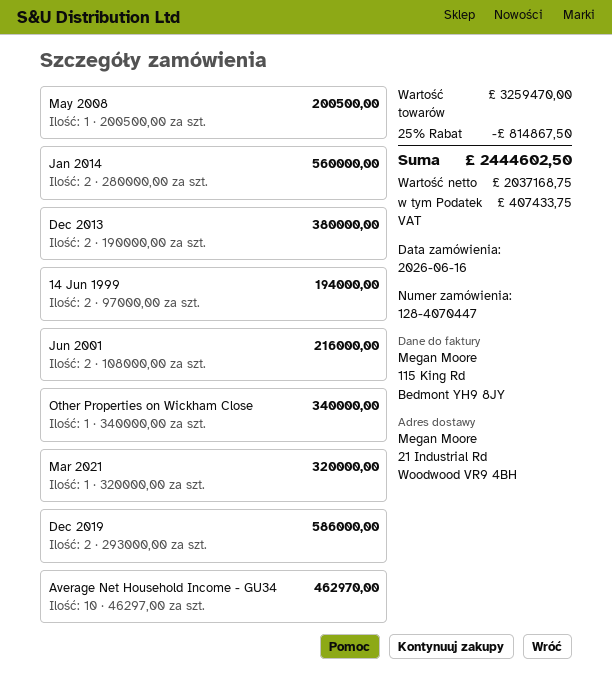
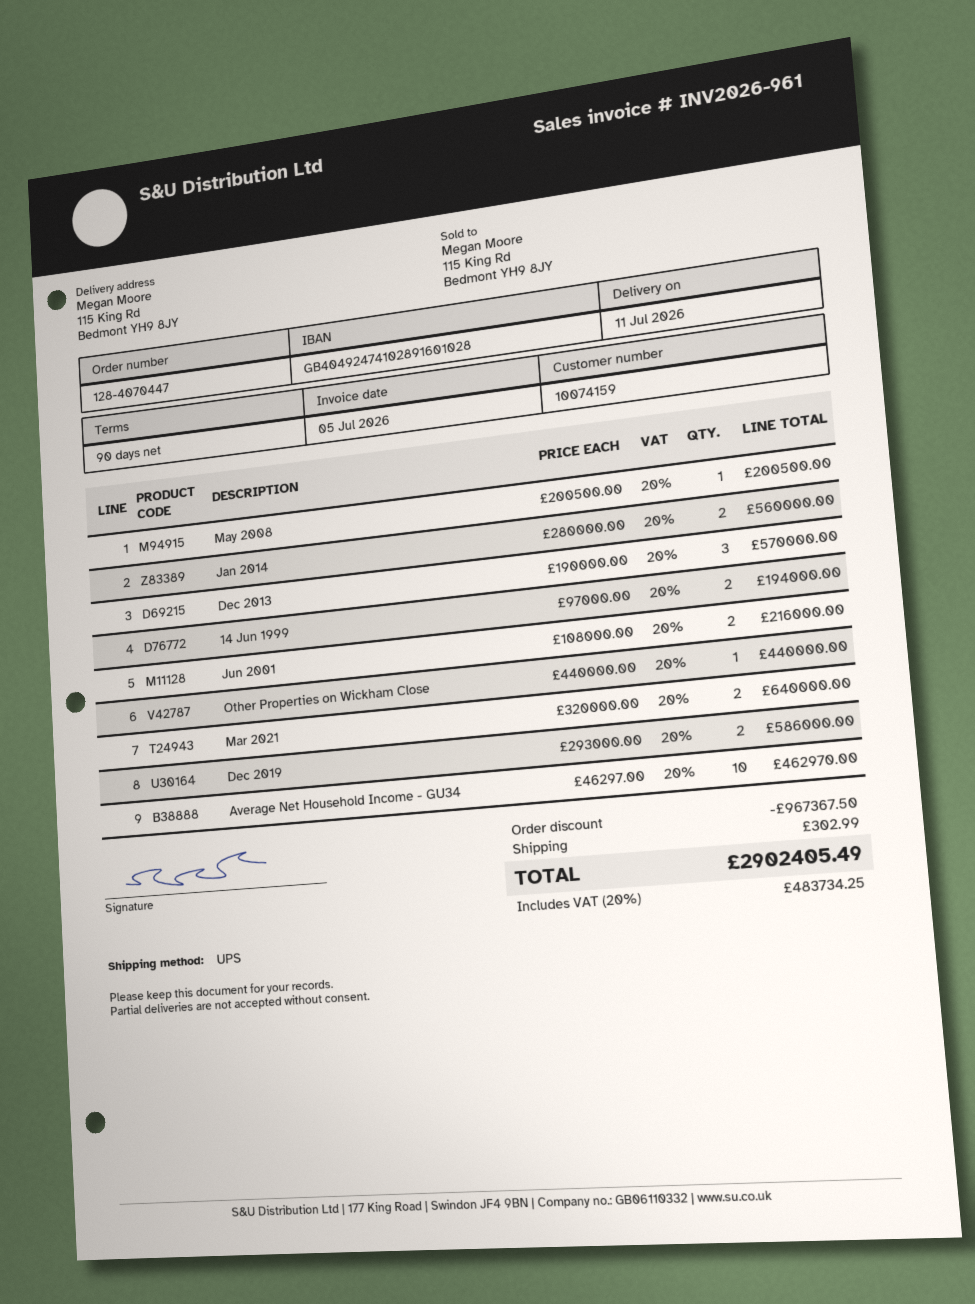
ship to: 21 Industrial Rd, Woodwood VR9 4BH -> 115 King Rd, Bedmont YH9 8JY
Dec 2013: 2 x 190000.00 = 380000.00 -> 3 x 190000.00 = 570000.00
Other Properties on Wickham Close: 1 x 340000.00 = 340000.00 -> 1 x 440000.00 = 440000.00
Mar 2021: 1 x 320000.00 = 320000.00 -> 2 x 320000.00 = 640000.00
discount: 814867.50 -> 967367.50
shipping: none -> 302.99
tax: 407433.75 -> 483734.25
total: 2444602.50 -> 2902405.49

